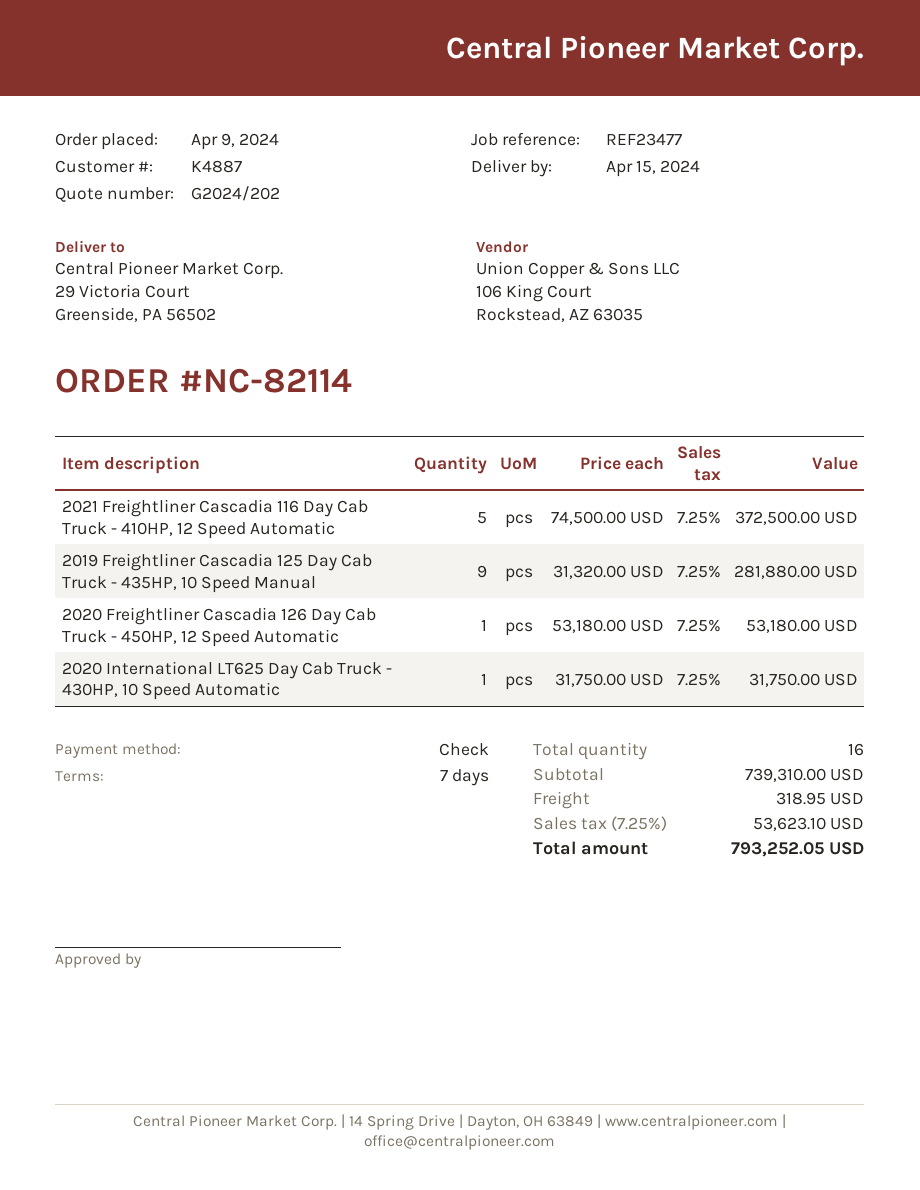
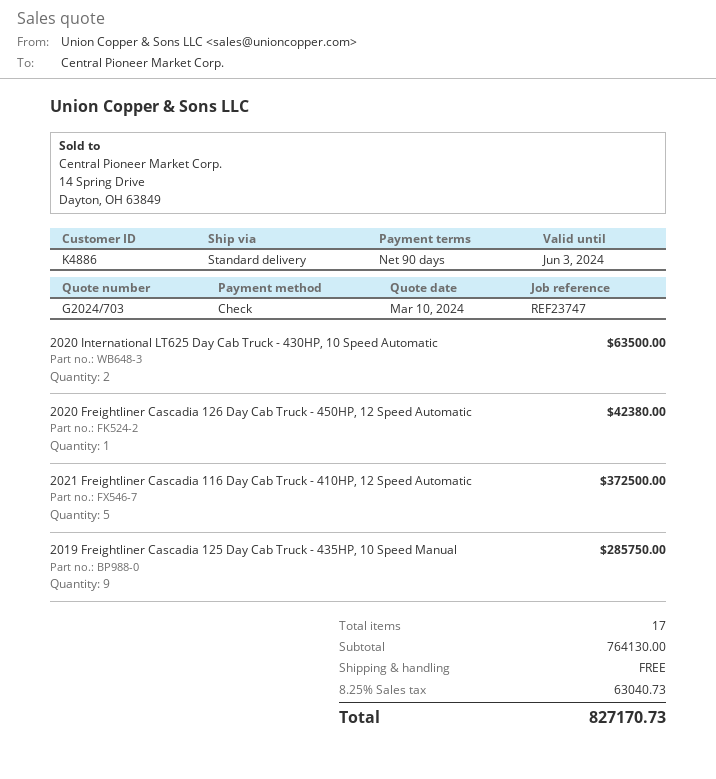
quote number: G2024/202 -> G2024/703
payment terms: 7 days -> 90 days
customer number: K4887 -> K4886
reference: REF23477 -> REF23747
2019 Freightliner Cascadia 125 Day Cab Truck - 435HP, 10 Speed Manual: 9 for 281880.00 -> 9 for 285750.00
2020 Freightliner Cascadia 126 Day Cab Truck - 450HP, 12 Speed Automatic: 1 for 53180.00 -> 1 for 42380.00
2020 International LT625 Day Cab Truck - 430HP, 10 Speed Automatic: 1 for 31750.00 -> 2 for 63500.00
total quantity: 16 -> 17
subtotal: 739310.00 -> 764130.00
shipping: 318.95 -> 0.00
tax: 7.25% = 53623.10 -> 8.25% = 63040.73
total: 793252.05 -> 827170.73

